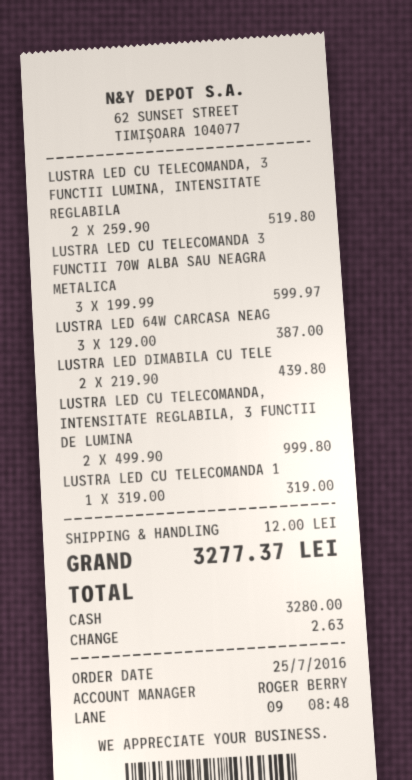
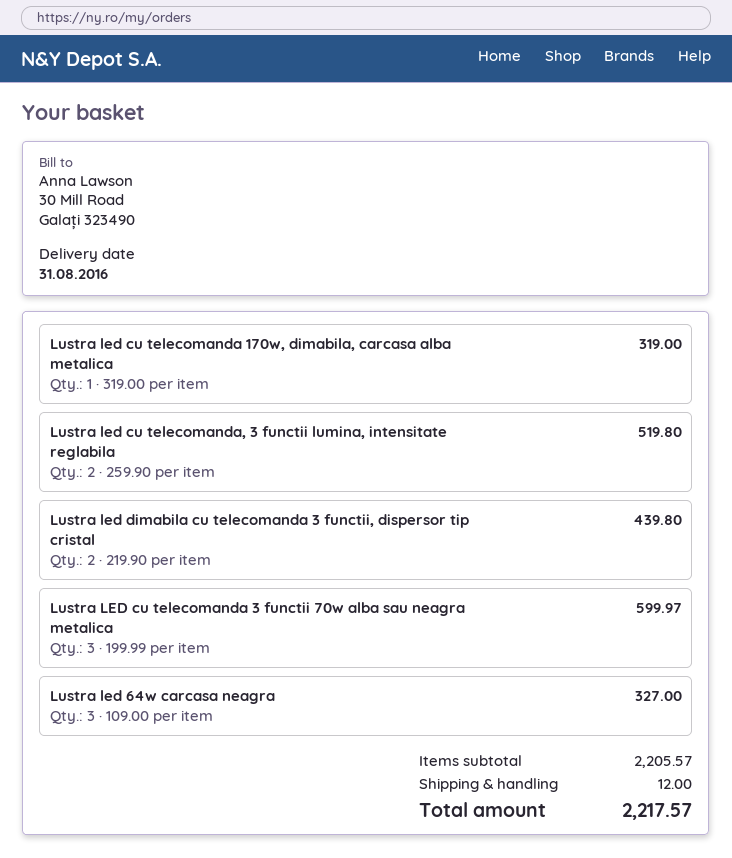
LUSTRA LED 64W CARCASA NEAG: 3 x 129.00 = 387.00 -> 3 x 109.00 = 327.00
LUSTRA LED CU TELECOMANDA, INTENSITATE REGLABILA, 3 FUNCTII DE LUMINA: 2 x 499.90 = 999.80 -> none
total: 3277.37 -> 2217.57

